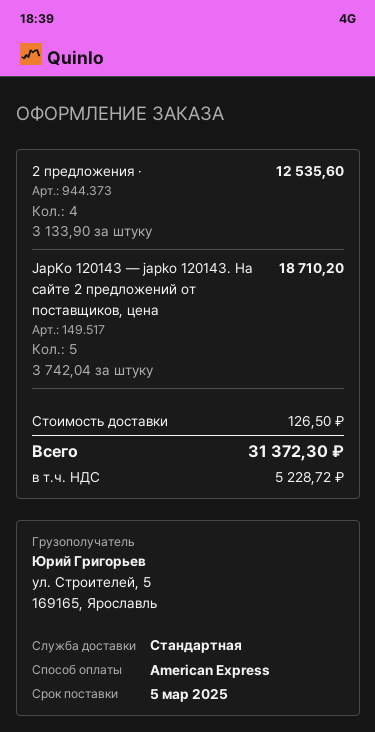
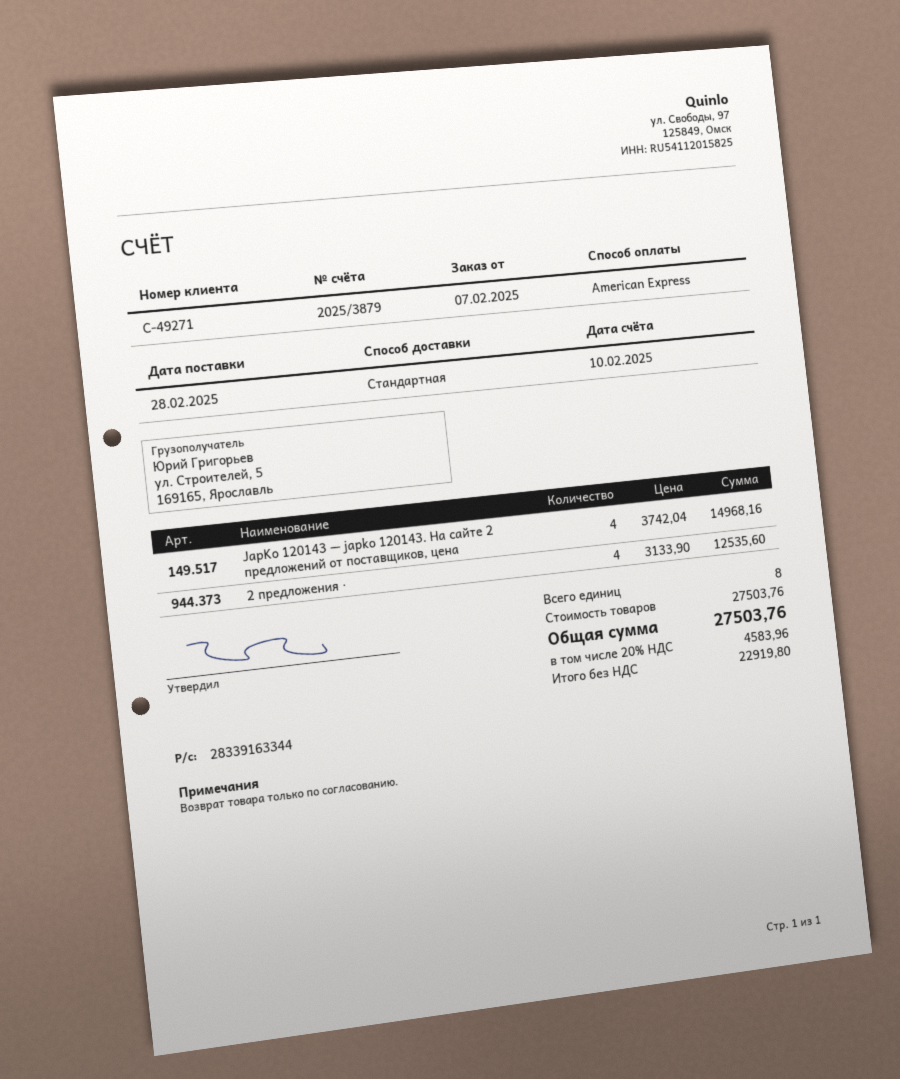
delivery date: 2025-03-05 -> 2025-02-28
JapKo 120143 — japko 120143. На сайте 2 предложений от поставщиков, цена: 5 x 3742.04 = 18710.20 -> 4 x 3742.04 = 14968.16
shipping: 126.50 -> none
tax: 5228.72 -> 4583.96
total: 31372.30 -> 27503.76

